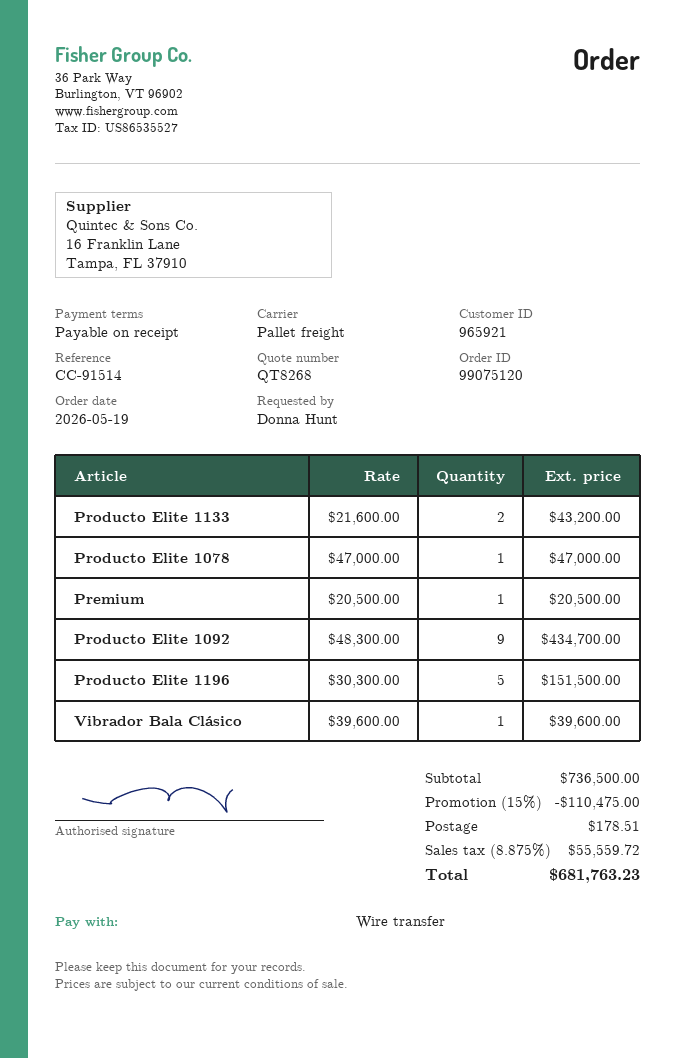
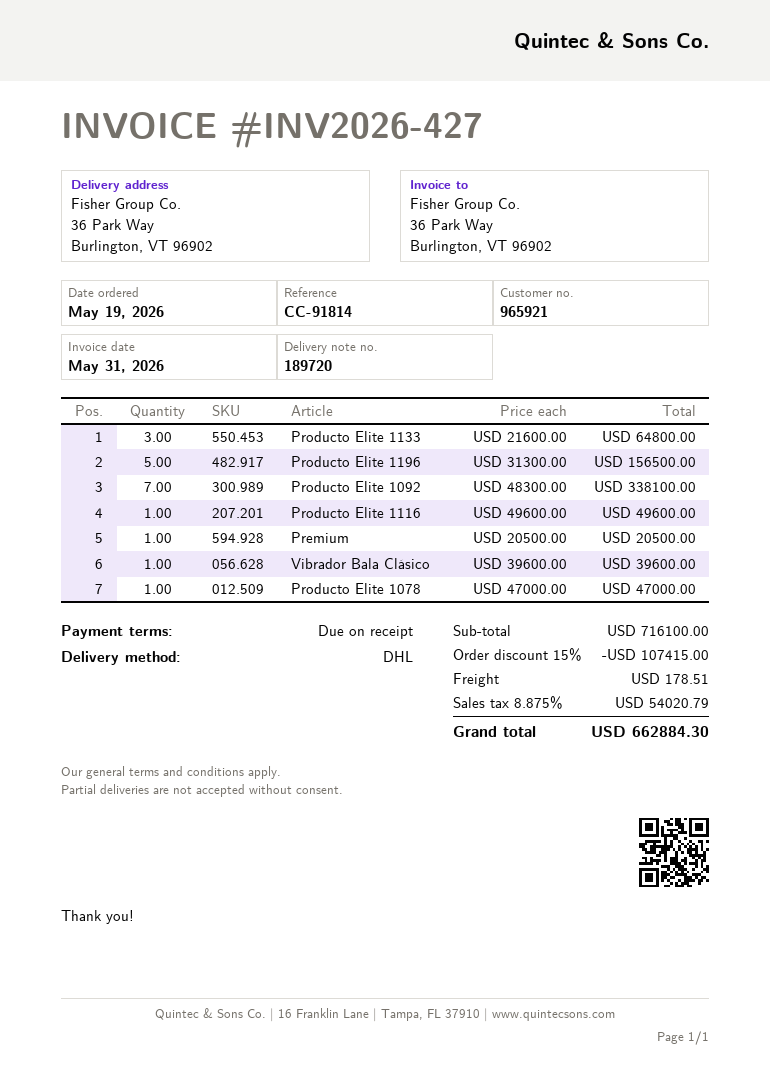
reference: CC-91514 -> CC-91814
shipping method: pallet freight -> DHL
Producto Elite 1133: 2 x 21600.00 = 43200.00 -> 3 x 21600.00 = 64800.00
Producto Elite 1092: 9 x 48300.00 = 434700.00 -> 7 x 48300.00 = 338100.00
Producto Elite 1196: 5 x 30300.00 = 151500.00 -> 5 x 31300.00 = 156500.00
Producto Elite 1116: none -> 1 x 49600.00 = 49600.00
subtotal: 736500.00 -> 716100.00
discount: 15% = 110475.00 -> 15% = 107415.00
tax: 8.875% = 55559.72 -> 8.875% = 54020.79
total: 681763.23 -> 662884.30

